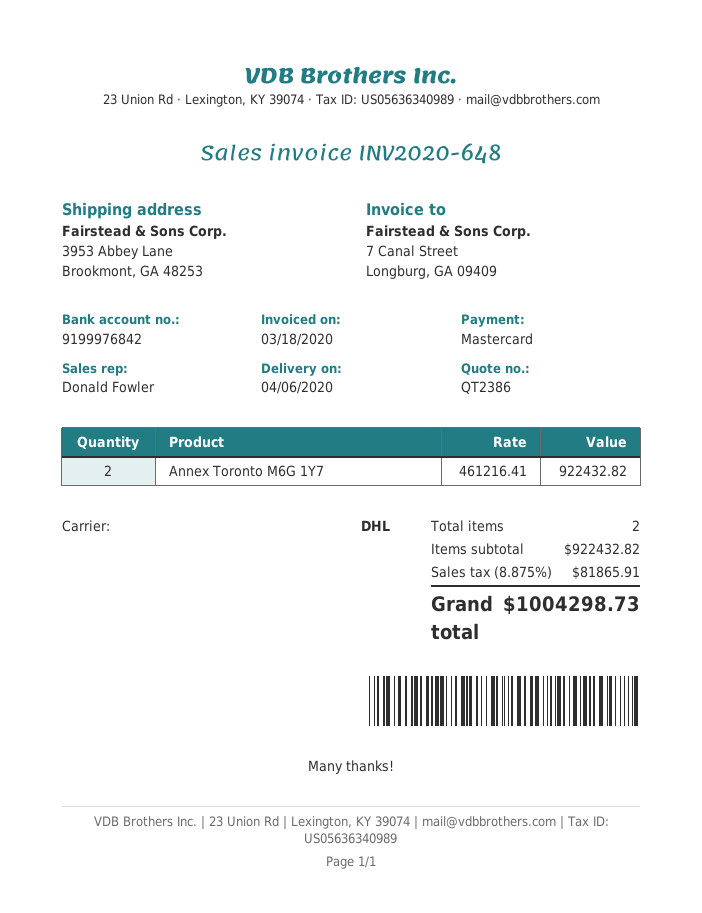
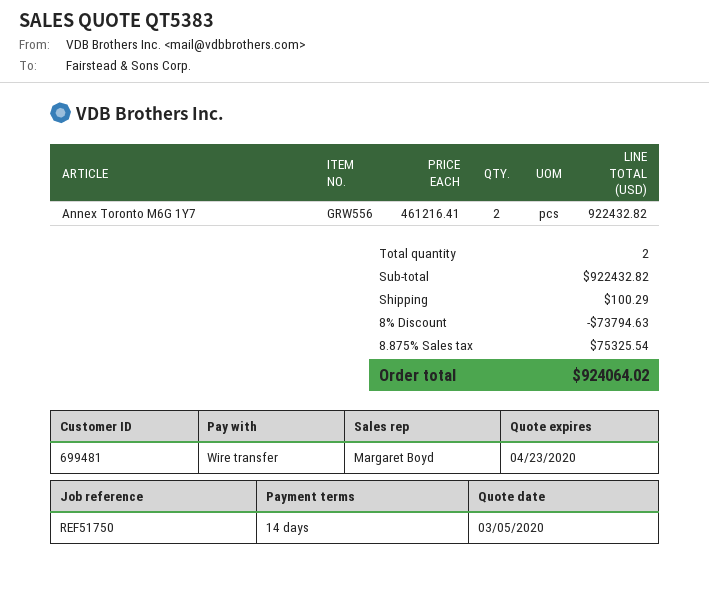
quote number: QT2386 -> QT5383
sales rep: Donald Fowler -> Margaret Boyd
payment method: Mastercard -> bank transfer
discount: none -> 8% = 73794.63
shipping: none -> 100.29
tax: 8.875% = 81865.91 -> 8.875% = 75325.54
total: 1004298.73 -> 924064.02

